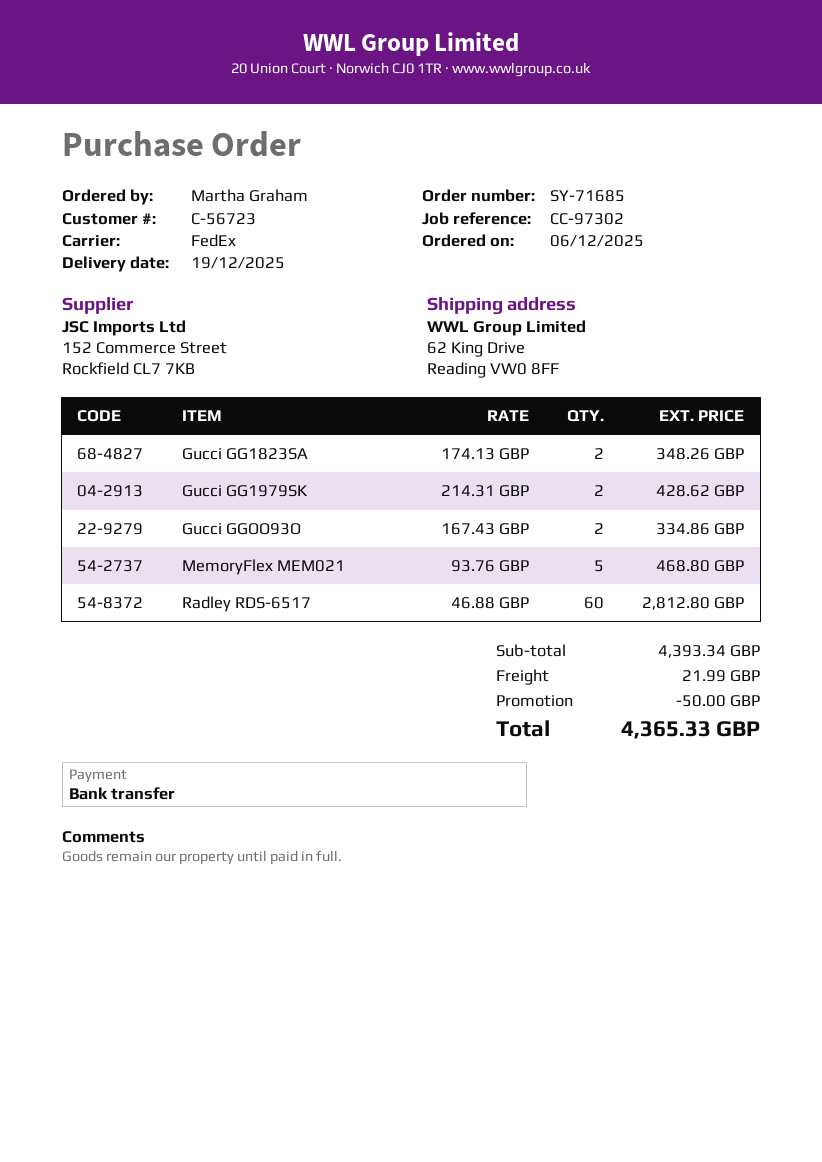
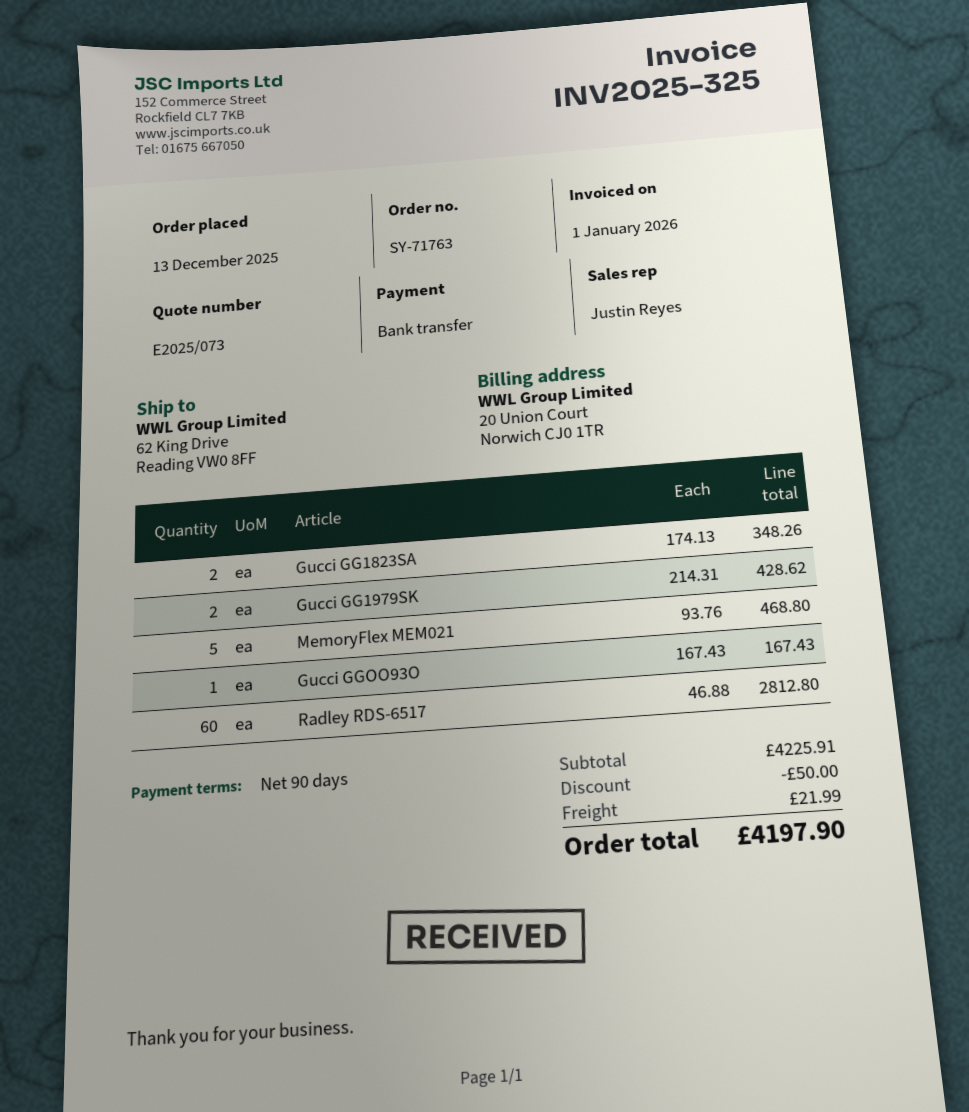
order number: SY-71685 -> SY-71763
order date: 2025-12-06 -> 2025-12-13
Gucci GGOO93O: 2 x 167.43 = 334.86 -> 1 x 167.43 = 167.43
subtotal: 4393.34 -> 4225.91
total: 4365.33 -> 4197.90

